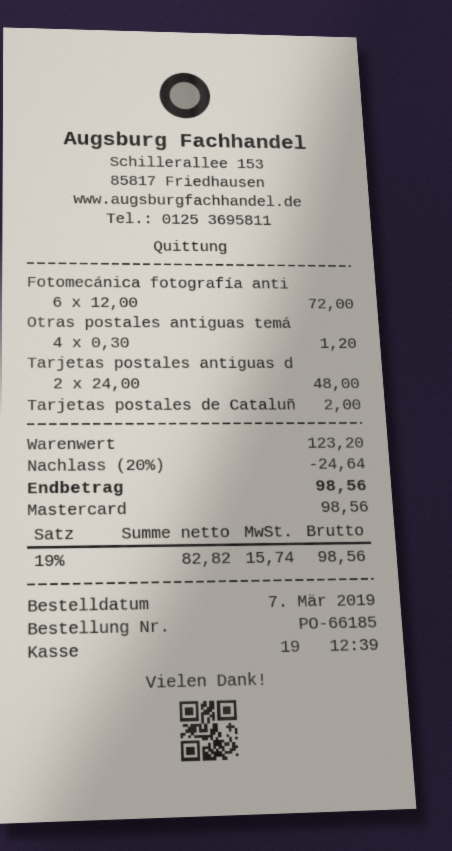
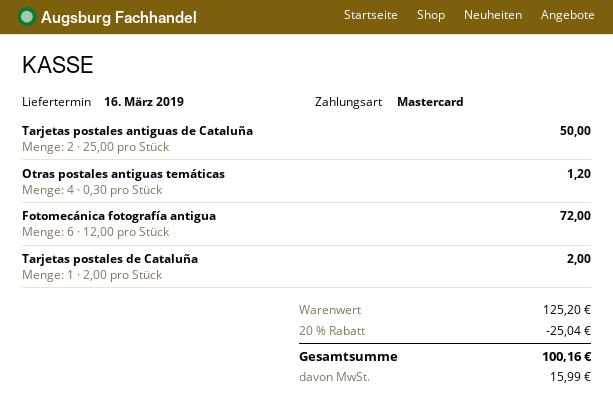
Tarjetas postales antiguas d: 2 x 24.00 = 48.00 -> 2 x 25.00 = 50.00
subtotal: 123.20 -> 125.20
discount: 20% = 24.64 -> 20% = 25.04
tax: 15.74 -> 15.99
total: 98.56 -> 100.16

